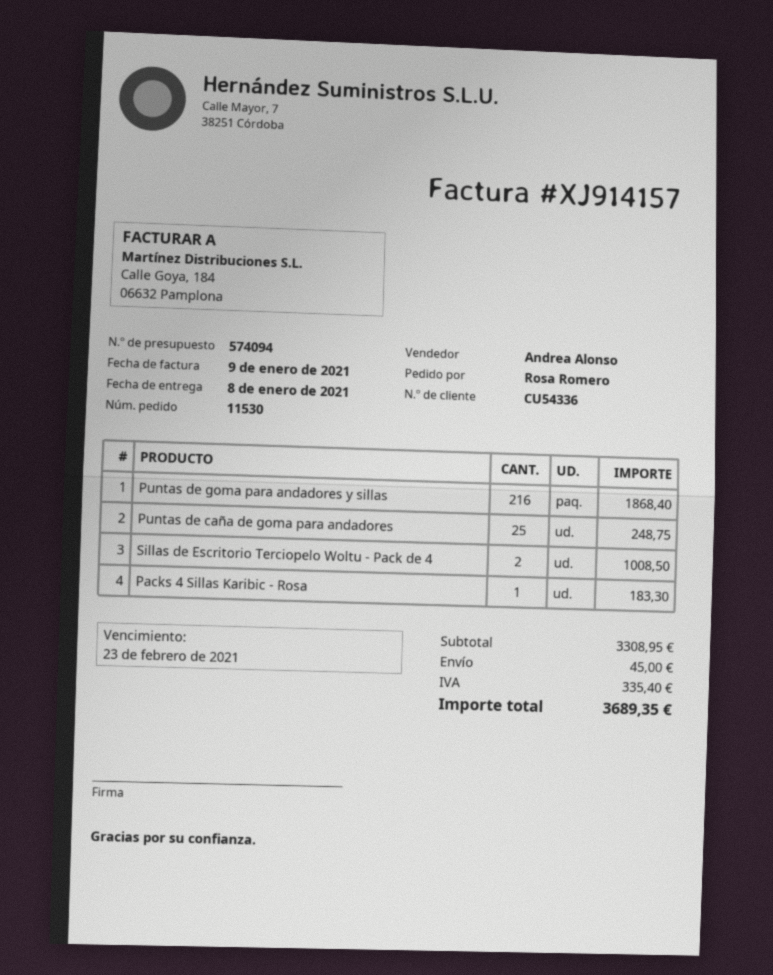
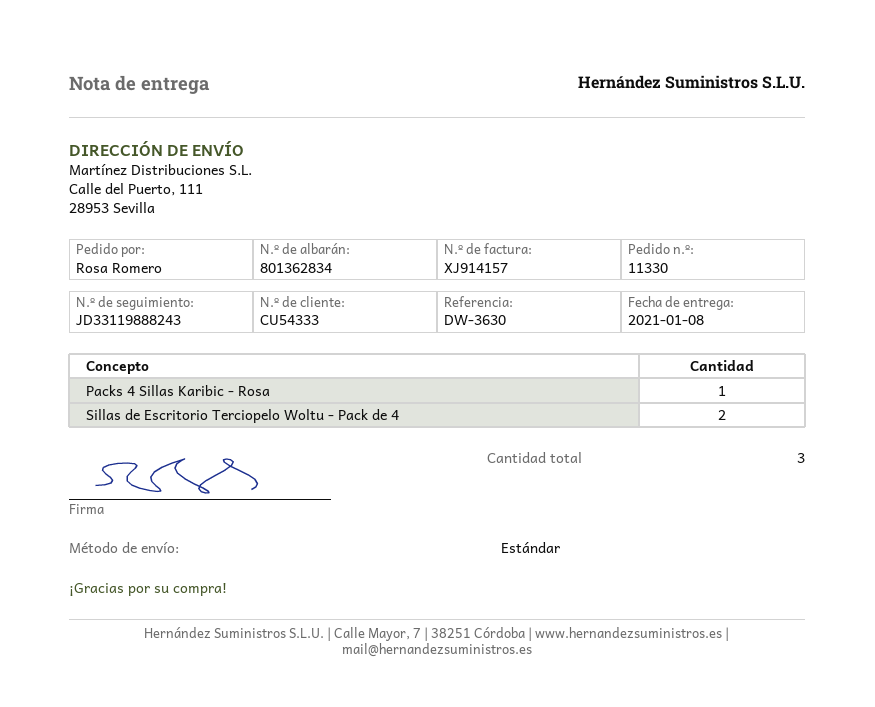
order number: 11530 -> 11330
customer number: CU54336 -> CU54333
Puntas de goma para andadores y sillas: 216 -> none
Puntas de caña de goma para andadores: 25 -> none

